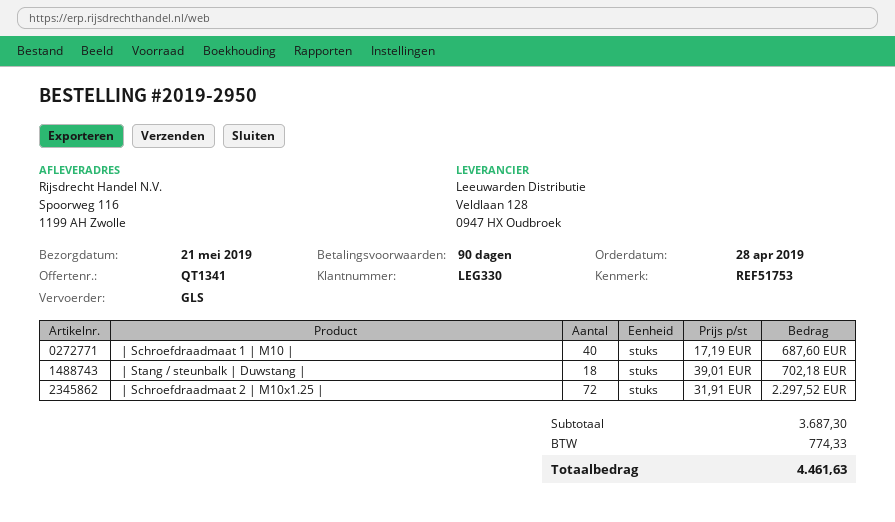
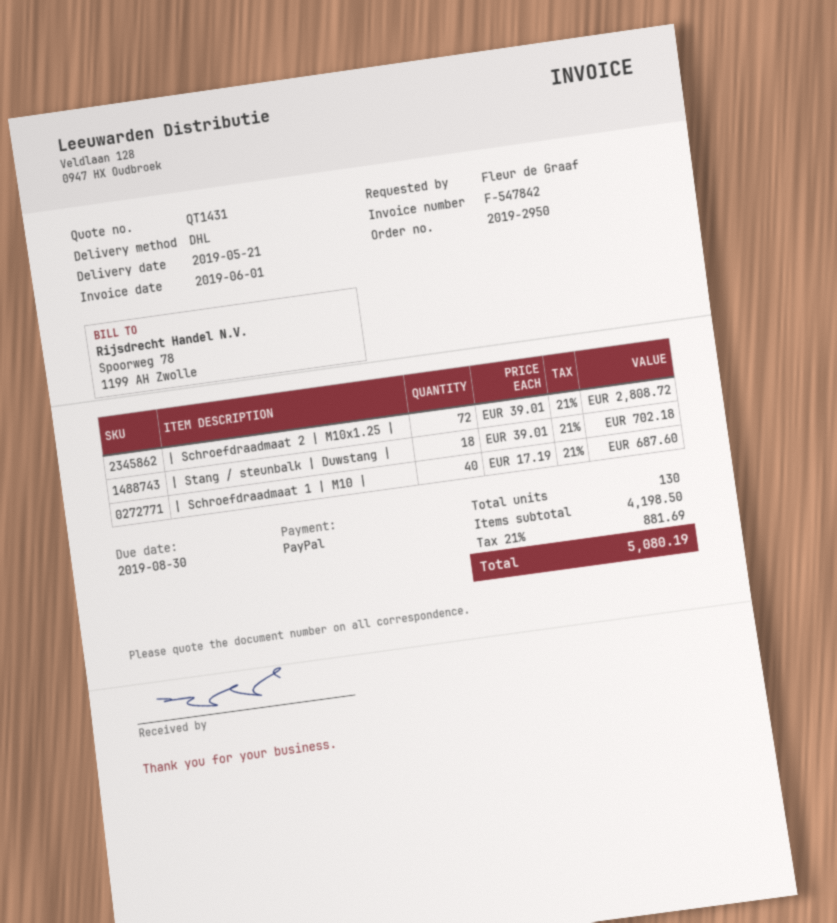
quote number: QT1341 -> QT1431
shipping method: GLS -> DHL
| Schroefdraadmaat 2 | M10x1.25 |: 72 x 31.91 = 2297.52 -> 72 x 39.01 = 2808.72
subtotal: 3687.30 -> 4198.50
tax: 774.33 -> 881.69
total: 4461.63 -> 5080.19

